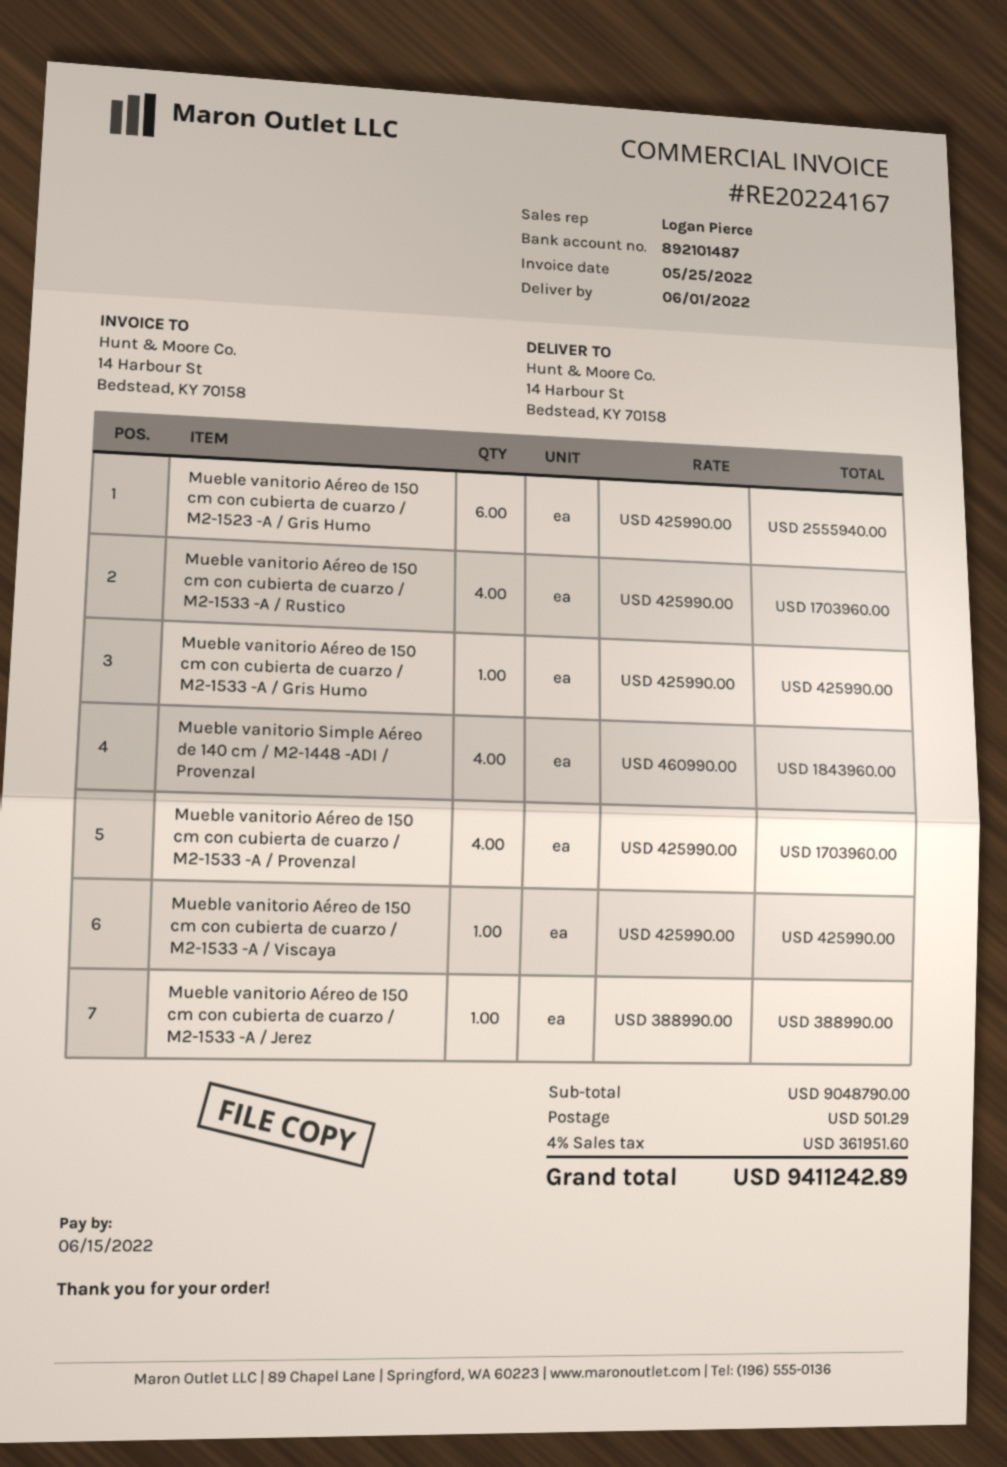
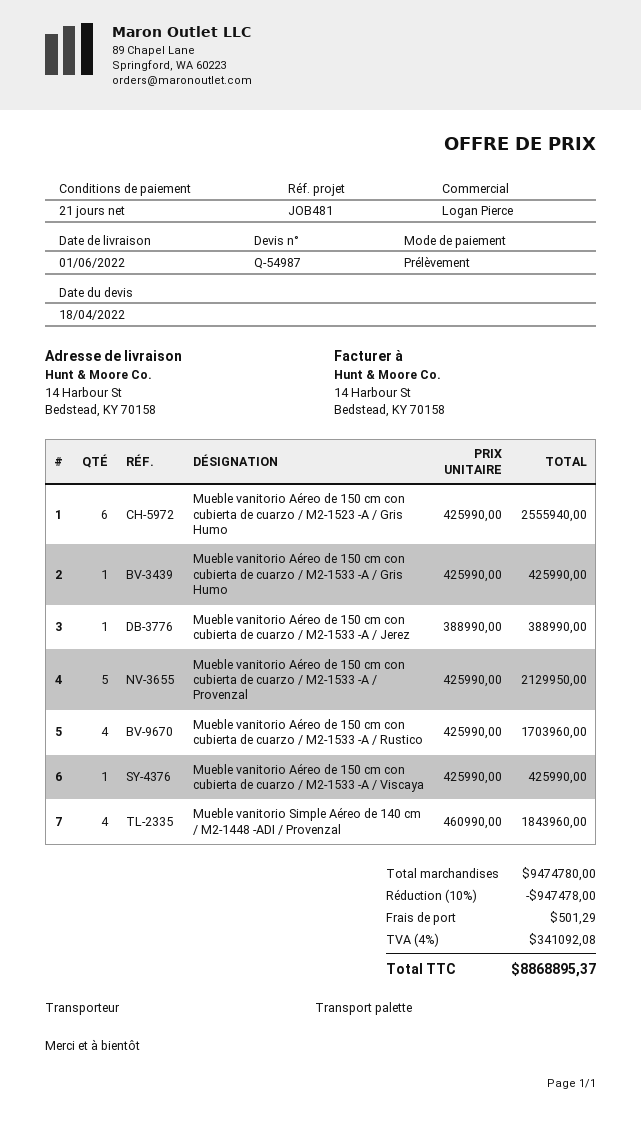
Mueble vanitorio Aéreo de 150 cm con cubierta de cuarzo / M2-1533 -A / Provenzal: 4 x 425990.00 = 1703960.00 -> 5 x 425990.00 = 2129950.00
subtotal: 9048790.00 -> 9474780.00
discount: none -> 10% = 947478.00
tax: 4% = 361951.60 -> 4% = 341092.08
total: 9411242.89 -> 8868895.37

